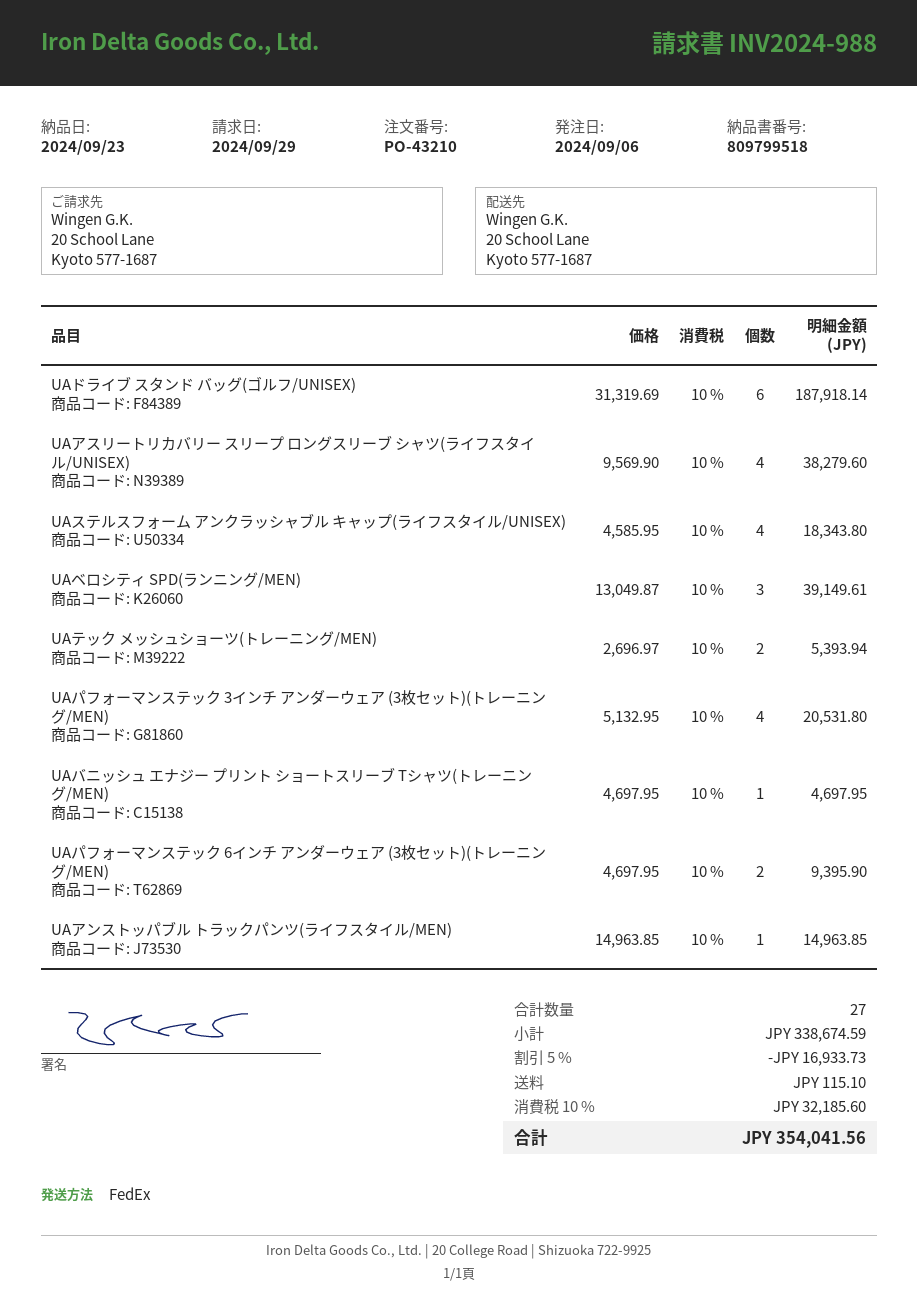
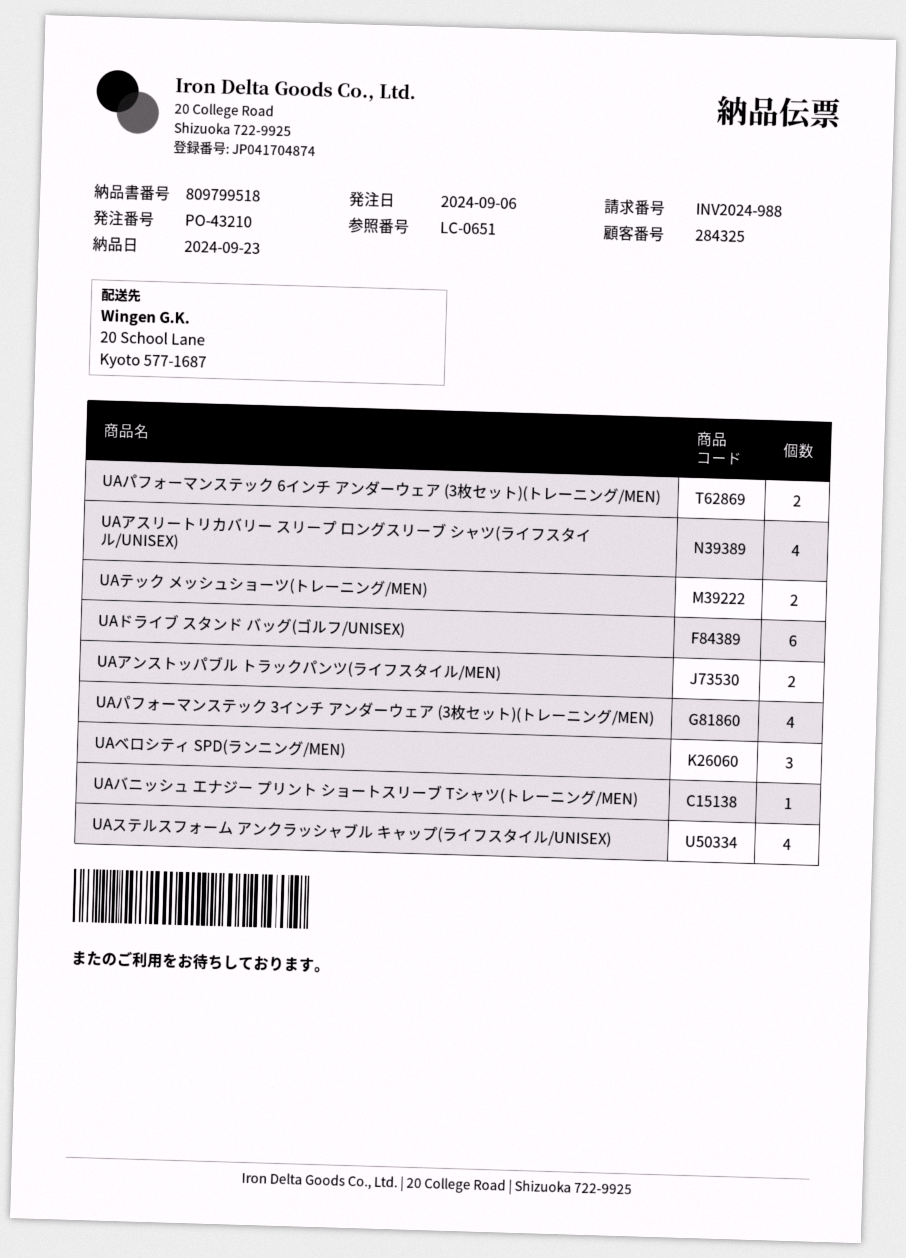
UAアンストッパブル トラックパンツ(ライフスタイル/MEN): 1 -> 2

